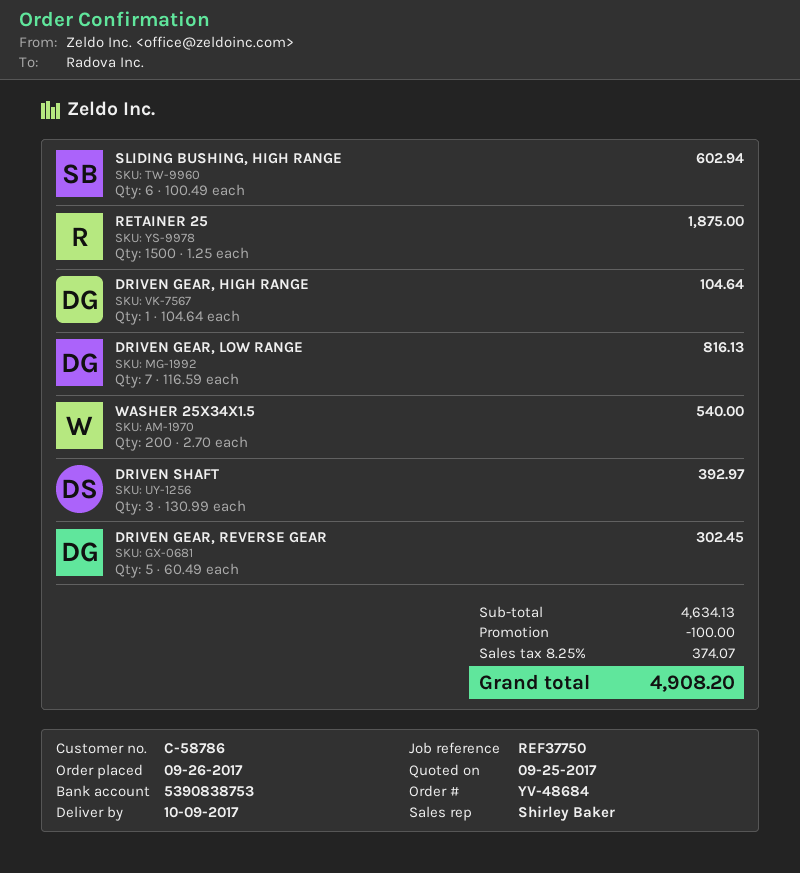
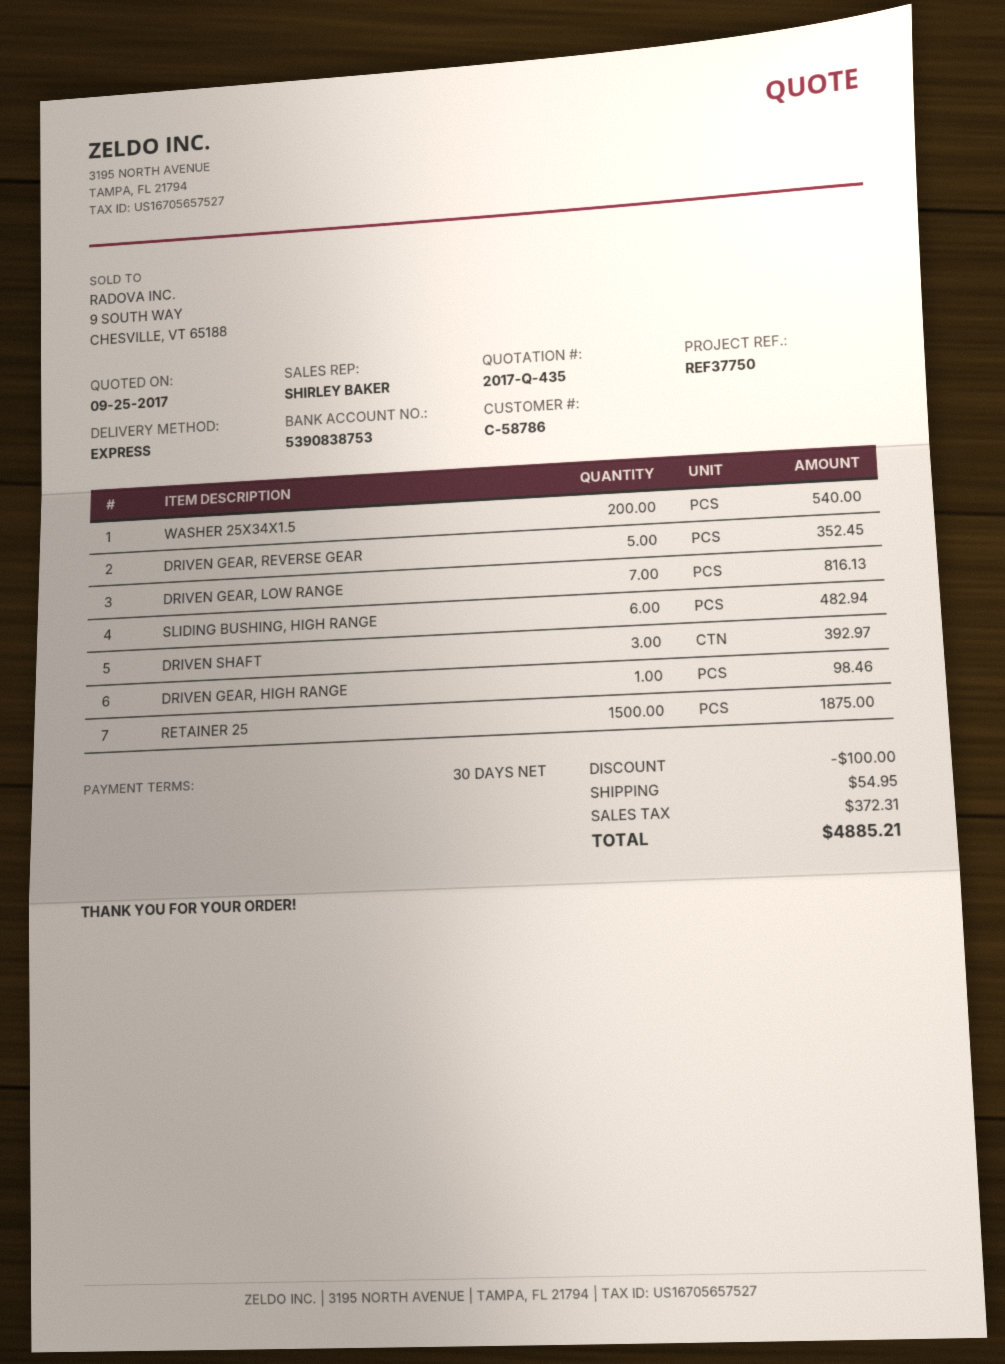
SLIDING BUSHING, HIGH RANGE: 6 for 602.94 -> 6 for 482.94
DRIVEN GEAR, HIGH RANGE: 1 for 104.64 -> 1 for 98.46
DRIVEN GEAR, REVERSE GEAR: 5 for 302.45 -> 5 for 352.45
shipping: none -> 54.95
tax: 374.07 -> 372.31
total: 4908.20 -> 4885.21

